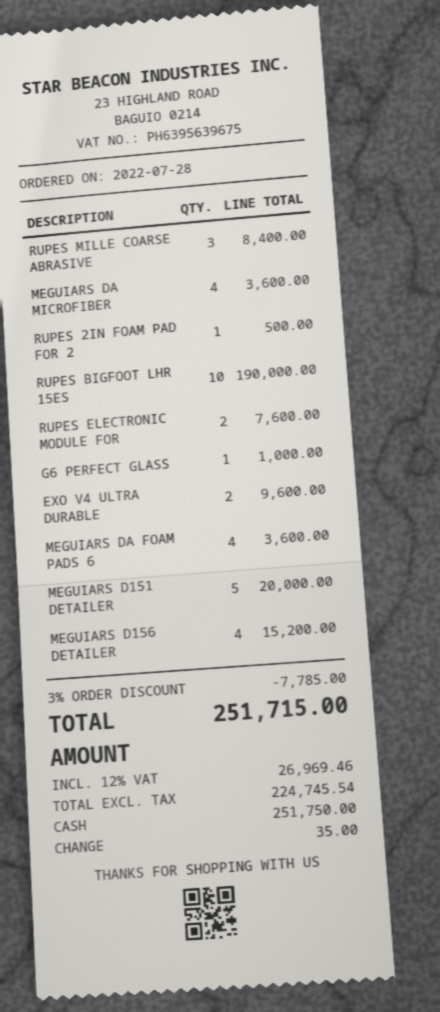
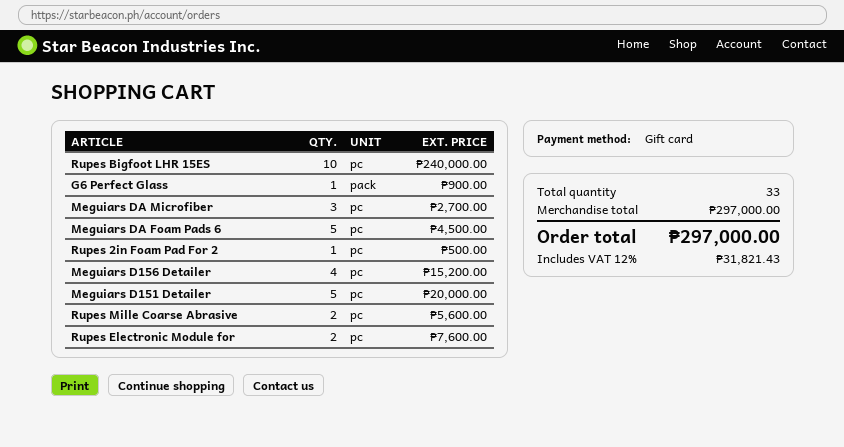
payment method: cash -> gift card
RUPES MILLE COARSE ABRASIVE: 3 for 8400.00 -> 2 for 5600.00
MEGUIARS DA MICROFIBER: 4 for 3600.00 -> 3 for 2700.00
RUPES BIGFOOT LHR 15ES: 10 for 190000.00 -> 10 for 240000.00
G6 PERFECT GLASS: 1 for 1000.00 -> 1 for 900.00
EXO V4 ULTRA DURABLE: 2 for 9600.00 -> none
MEGUIARS DA FOAM PADS 6: 4 for 3600.00 -> 5 for 4500.00
discount: 3% = 7785.00 -> none
tax: 12% = 26969.46 -> 12% = 31821.43
total: 251715.00 -> 297000.00

